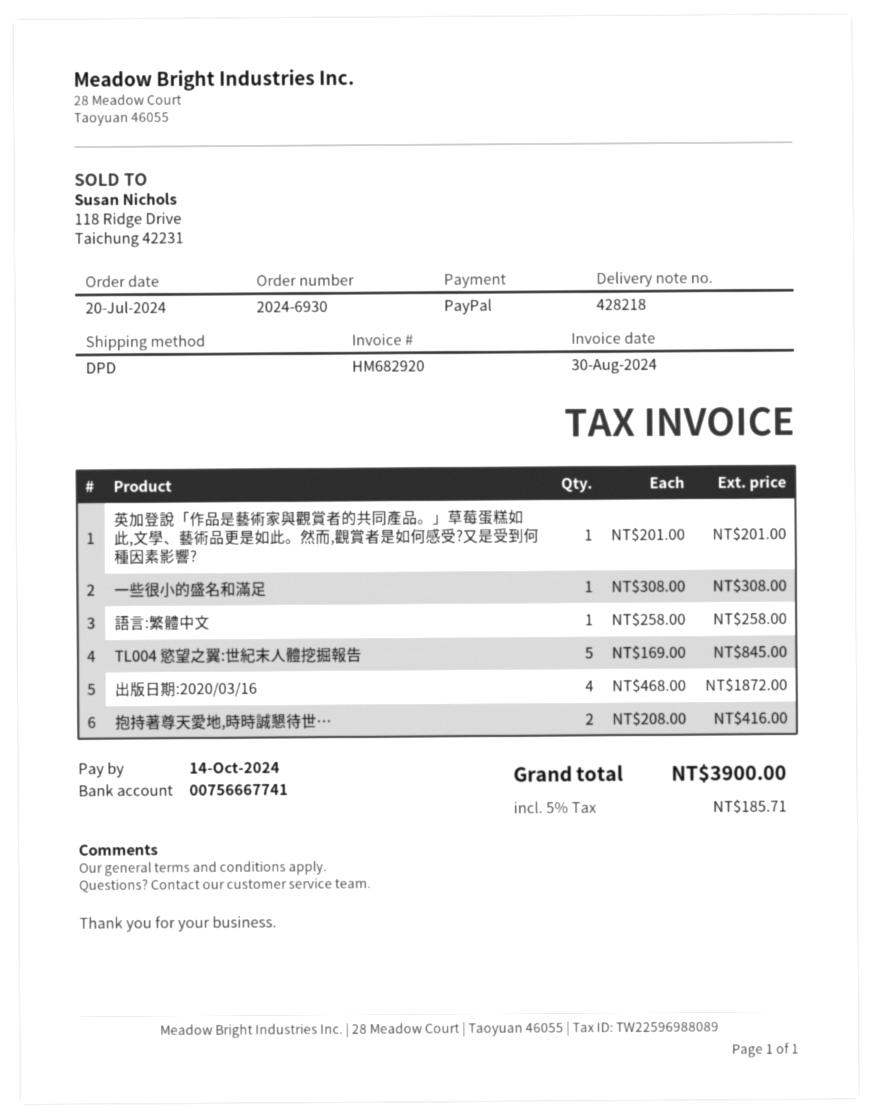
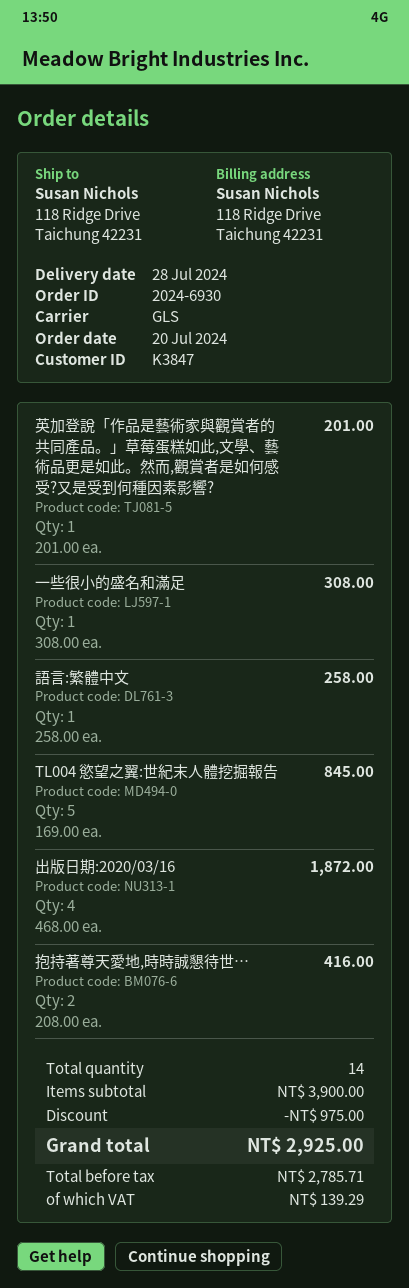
shipping method: DPD -> GLS
discount: none -> 975.00
tax: 185.71 -> 139.29
total: 3900.00 -> 2925.00

